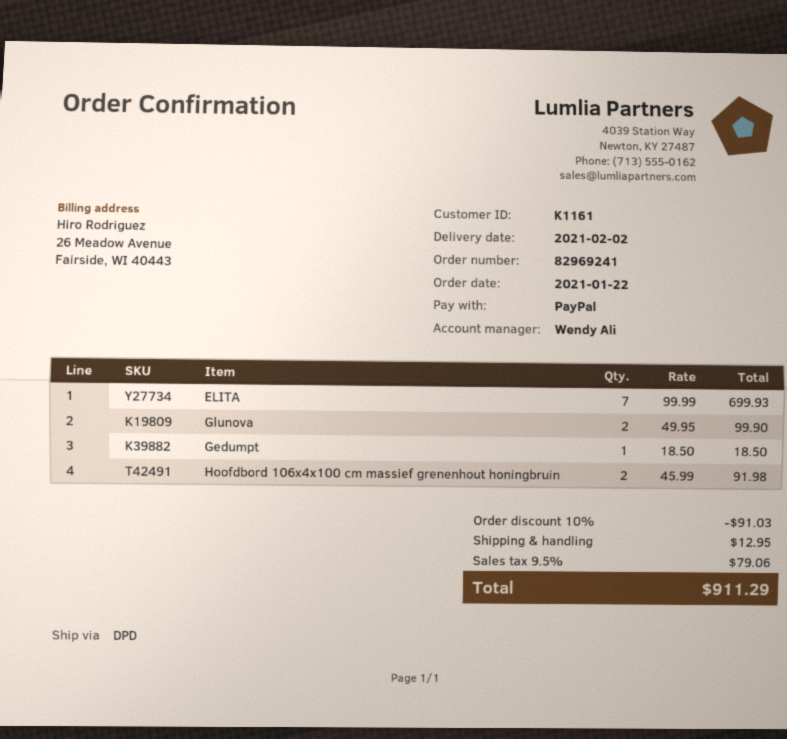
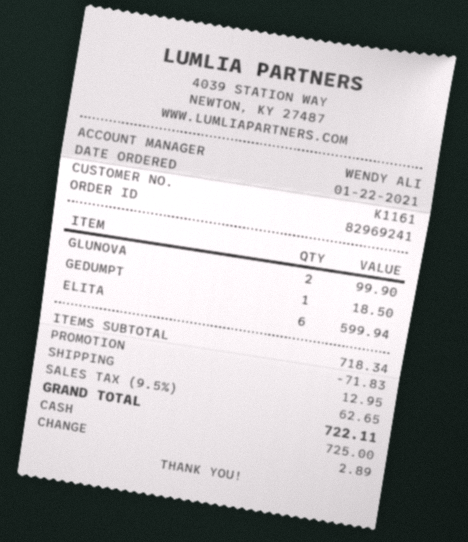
payment method: PayPal -> cash
ELITA: 7 for 699.93 -> 6 for 599.94
Hoofdbord 106x4x100 cm massief grenenhout honingbruin: 2 for 91.98 -> none
discount: 91.03 -> 71.83
tax: 9.5% = 79.06 -> 9.5% = 62.65
total: 911.29 -> 722.11

